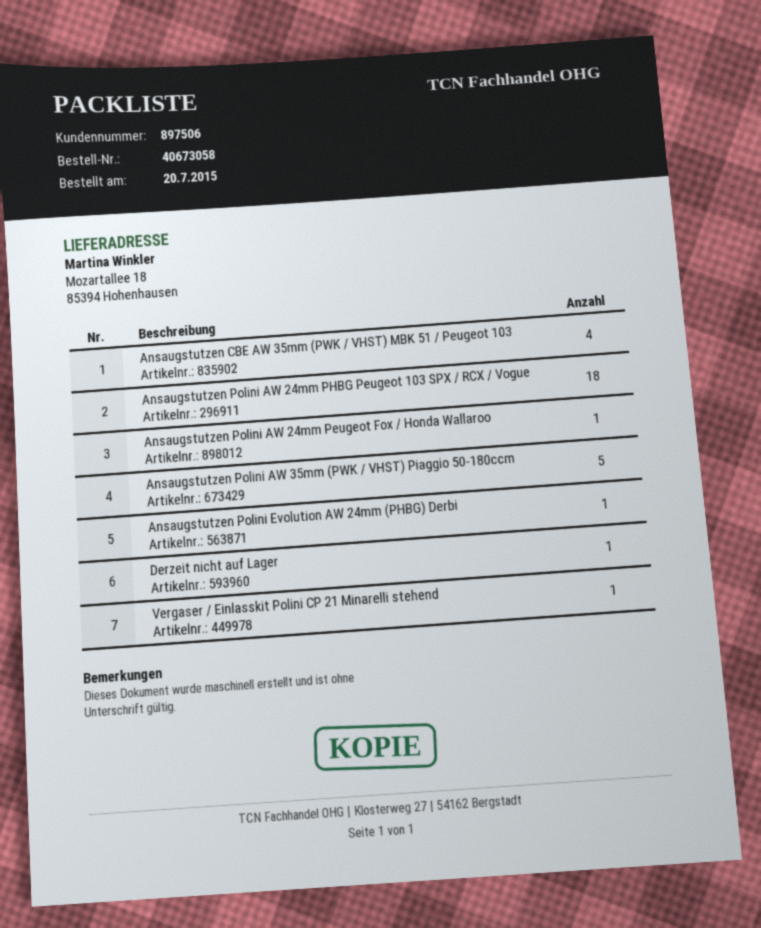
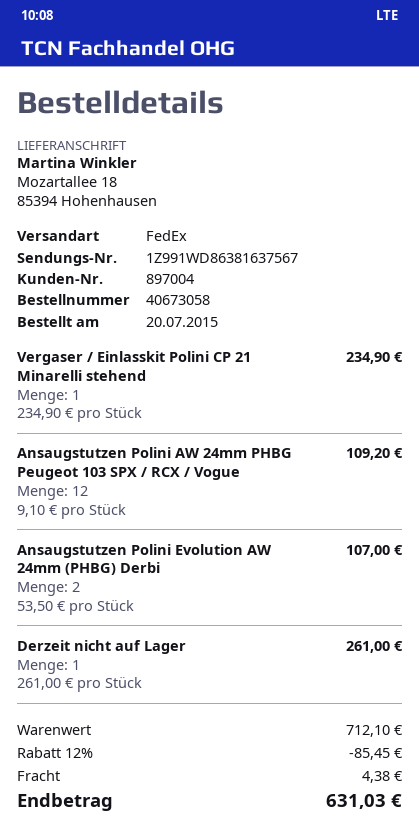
customer number: 897506 -> 897004
Ansaugstutzen CBE AW 35mm (PWK / VHST) MBK 51 / Peugeot 103: 4 -> none
Ansaugstutzen Polini AW 24mm PHBG Peugeot 103 SPX / RCX / Vogue: 18 -> 12
Ansaugstutzen Polini AW 24mm Peugeot Fox / Honda Wallaroo: 1 -> none
Ansaugstutzen Polini AW 35mm (PWK / VHST) Piaggio 50-180ccm: 5 -> none
Ansaugstutzen Polini Evolution AW 24mm (PHBG) Derbi: 1 -> 2

